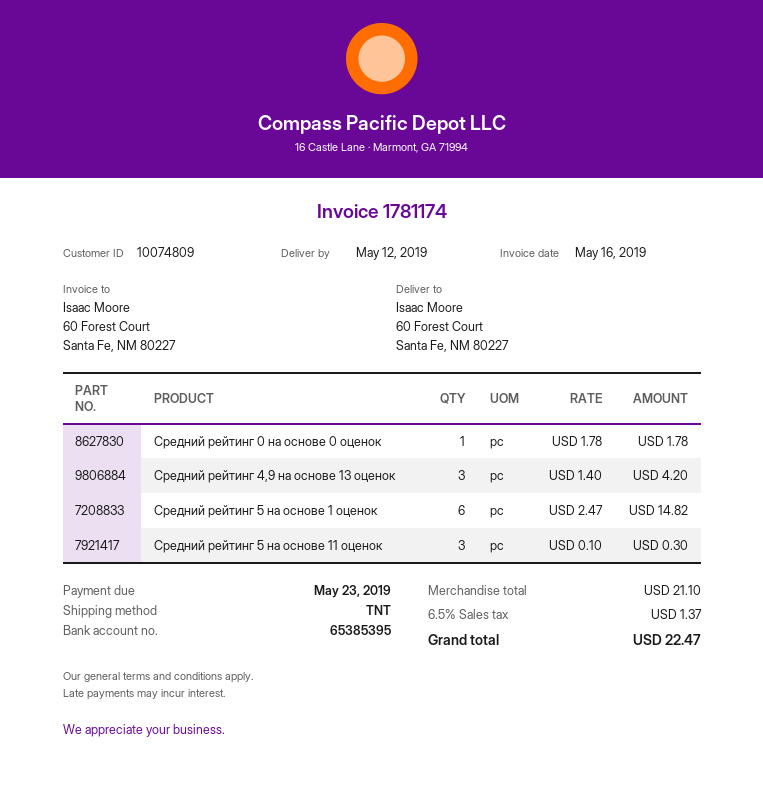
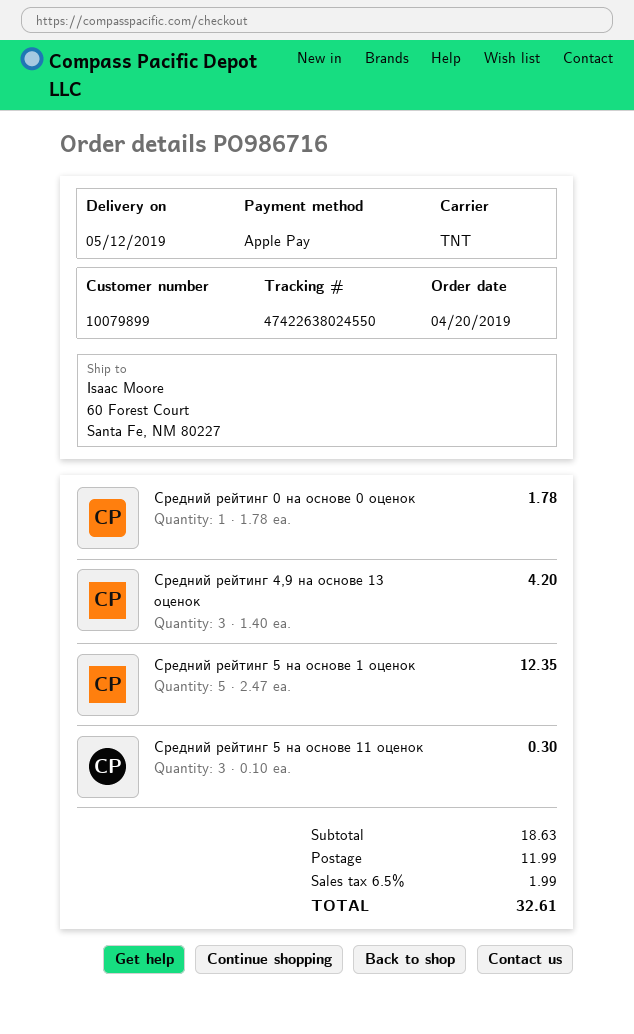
customer number: 10074809 -> 10079899
Средний рейтинг 5 на основе 1 оценок: 6 x 2.47 = 14.82 -> 5 x 2.47 = 12.35
subtotal: 21.10 -> 18.63
shipping: none -> 11.99
tax: 6.5% = 1.37 -> 6.5% = 1.99
total: 22.47 -> 32.61

